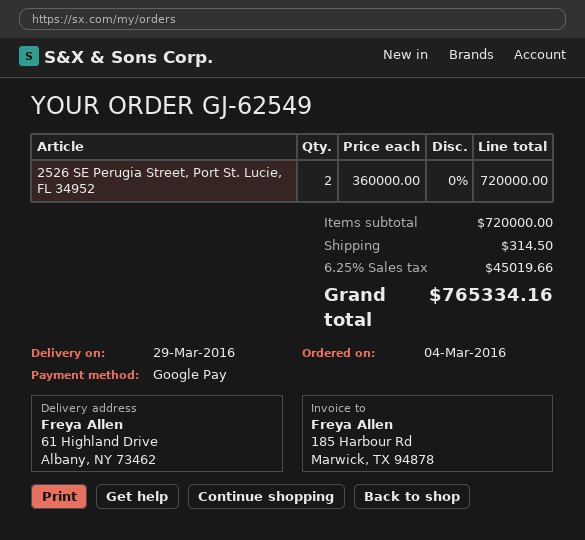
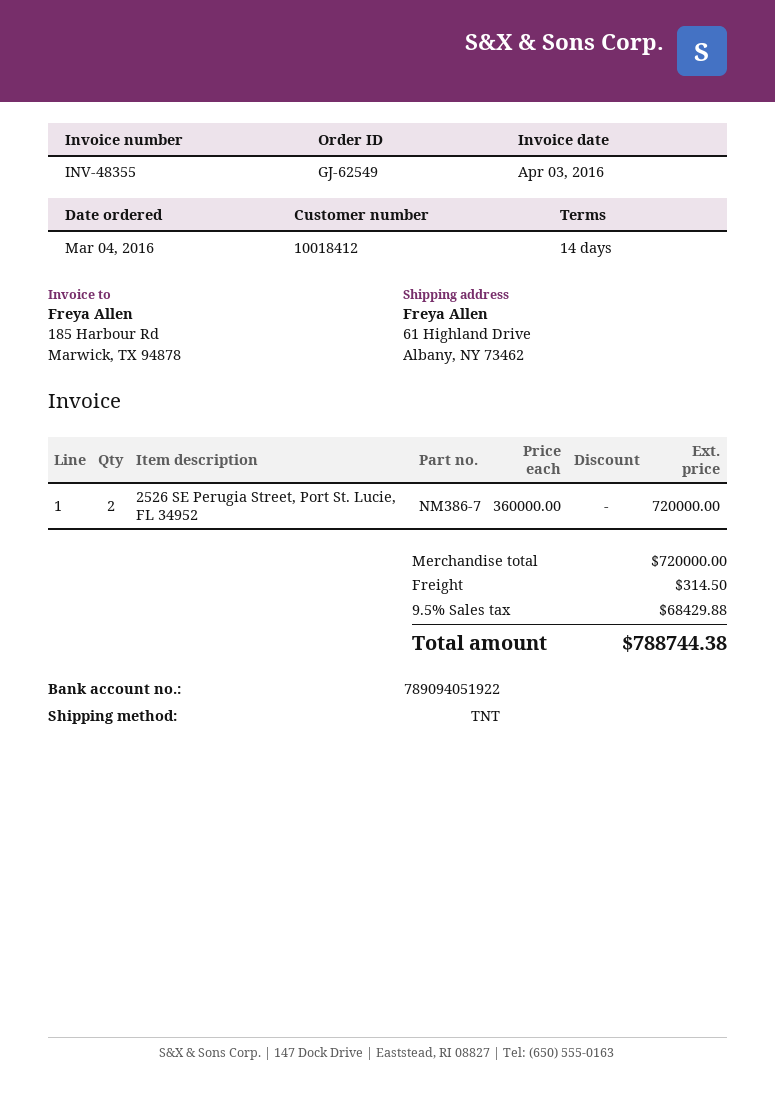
tax: 6.25% = 45019.66 -> 9.5% = 68429.88
total: 765334.16 -> 788744.38

